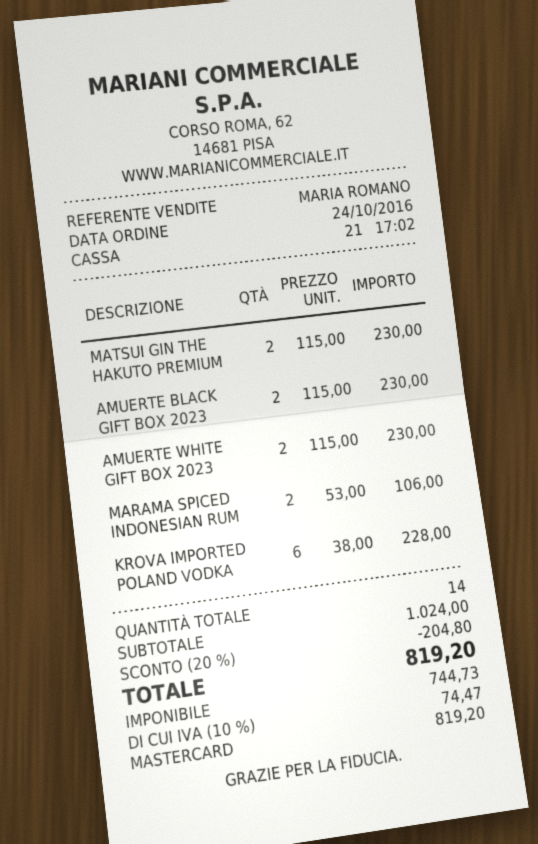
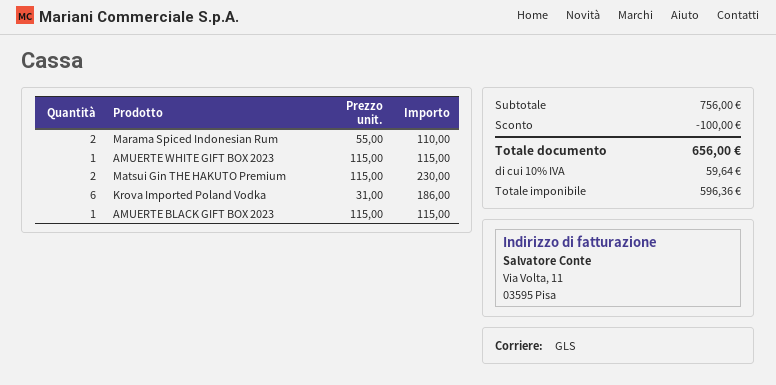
AMUERTE BLACK GIFT BOX 2023: 2 x 115.00 = 230.00 -> 1 x 115.00 = 115.00
AMUERTE WHITE GIFT BOX 2023: 2 x 115.00 = 230.00 -> 1 x 115.00 = 115.00
MARAMA SPICED INDONESIAN RUM: 2 x 53.00 = 106.00 -> 2 x 55.00 = 110.00
KROVA IMPORTED POLAND VODKA: 6 x 38.00 = 228.00 -> 6 x 31.00 = 186.00
subtotal: 1024.00 -> 756.00
discount: 204.80 -> 100.00
net: 744.73 -> 596.36
tax: 10% = 74.47 -> 10% = 59.64
total: 819.20 -> 656.00

